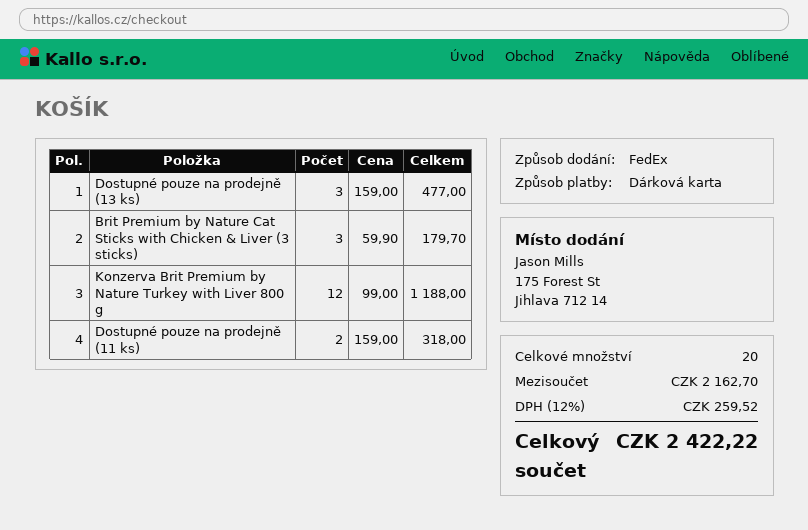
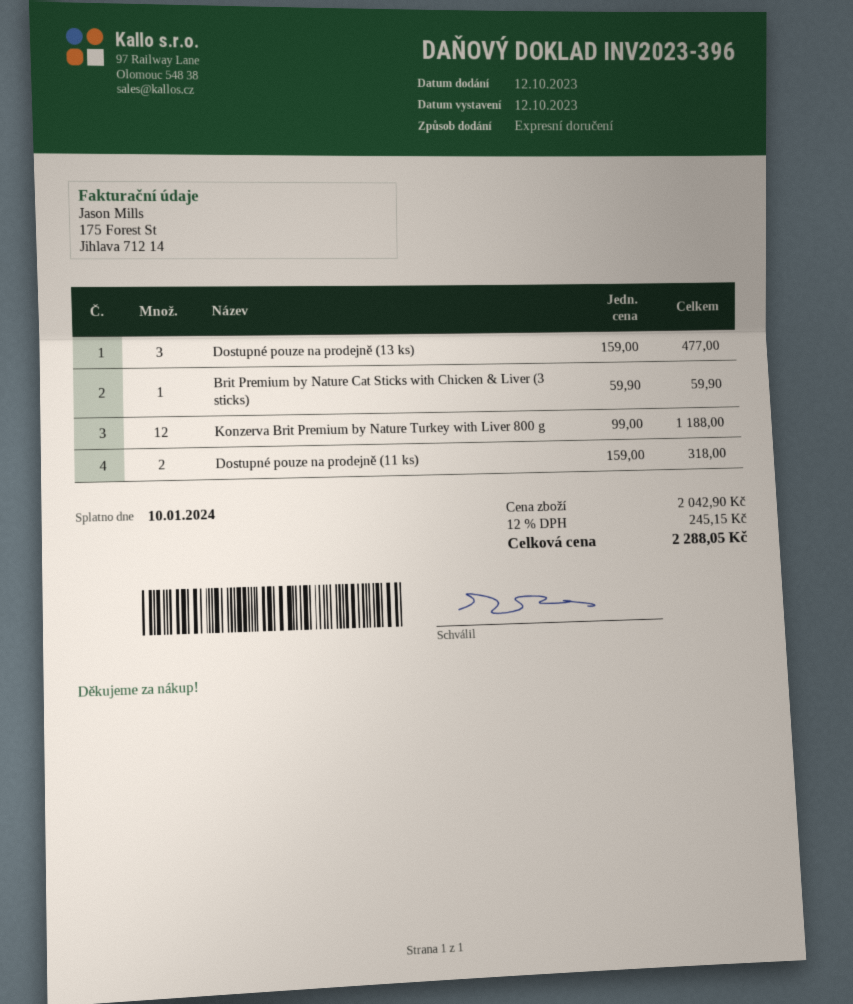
shipping method: FedEx -> express
Brit Premium by Nature Cat Sticks with Chicken & Liver (3 sticks): 3 x 59.90 = 179.70 -> 1 x 59.90 = 59.90
subtotal: 2162.70 -> 2042.90
tax: 12% = 259.52 -> 12% = 245.15
total: 2422.22 -> 2288.05

